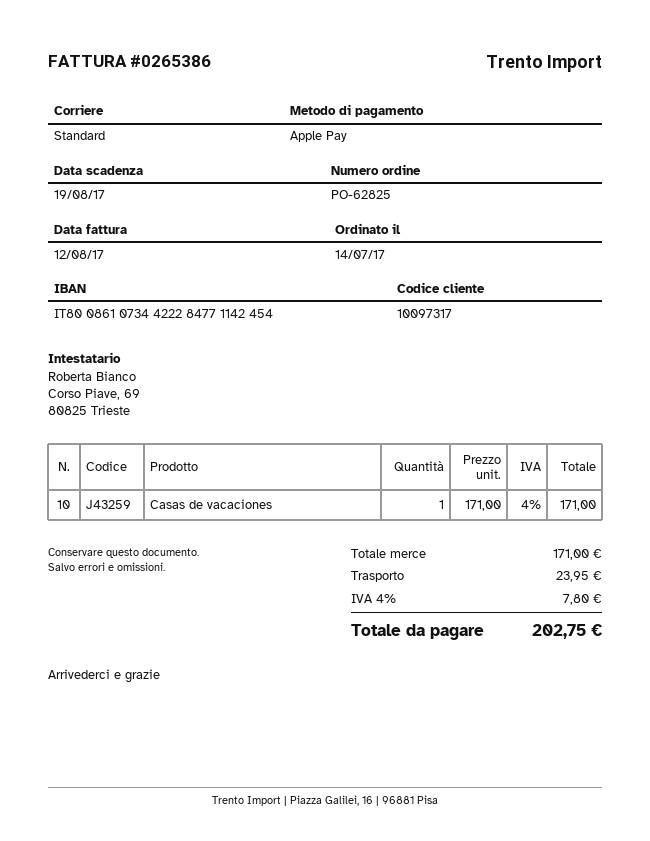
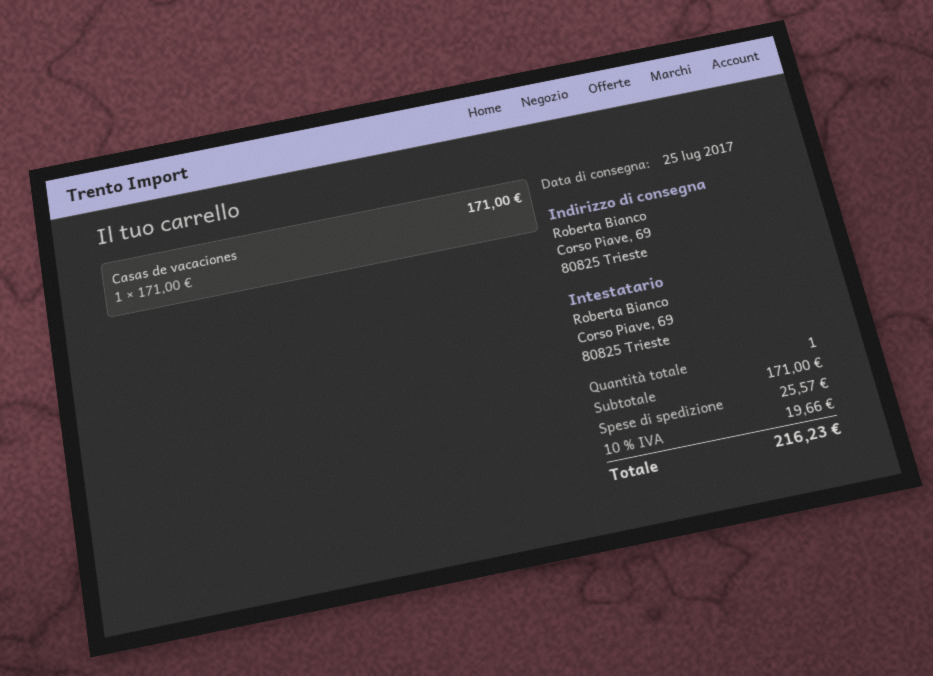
shipping: 23.95 -> 25.57
tax: 4% = 7.80 -> 10% = 19.66
total: 202.75 -> 216.23

